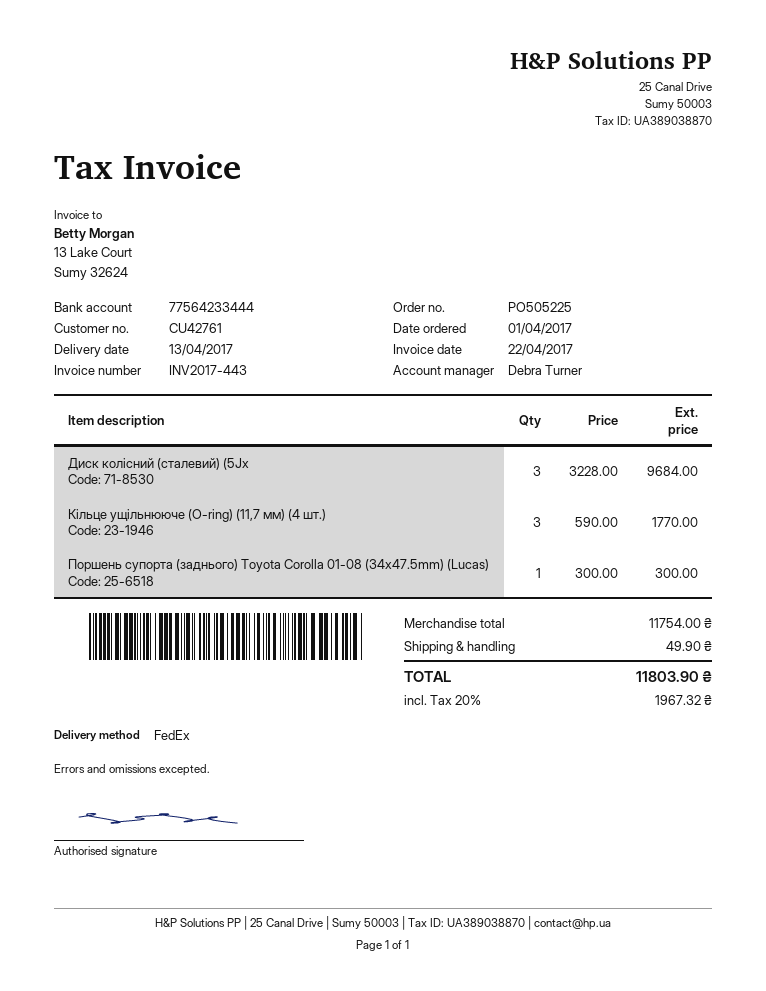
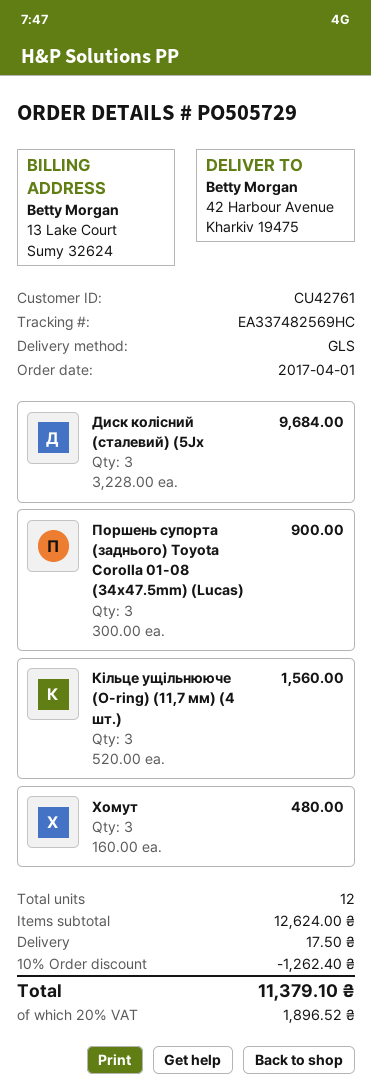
order number: PO505225 -> PO505729
shipping method: FedEx -> GLS
Кільце ущільнююче (O-ring) (11,7 мм) (4 шт.): 3 x 590.00 = 1770.00 -> 3 x 520.00 = 1560.00
Поршень супорта (заднього) Toyota Corolla 01-08 (34x47.5mm) (Lucas): 1 x 300.00 = 300.00 -> 3 x 300.00 = 900.00
Хомут: none -> 3 x 160.00 = 480.00
subtotal: 11754.00 -> 12624.00
discount: none -> 10% = 1262.40
shipping: 49.90 -> 17.50
tax: 20% = 1967.32 -> 20% = 1896.52
total: 11803.90 -> 11379.10

